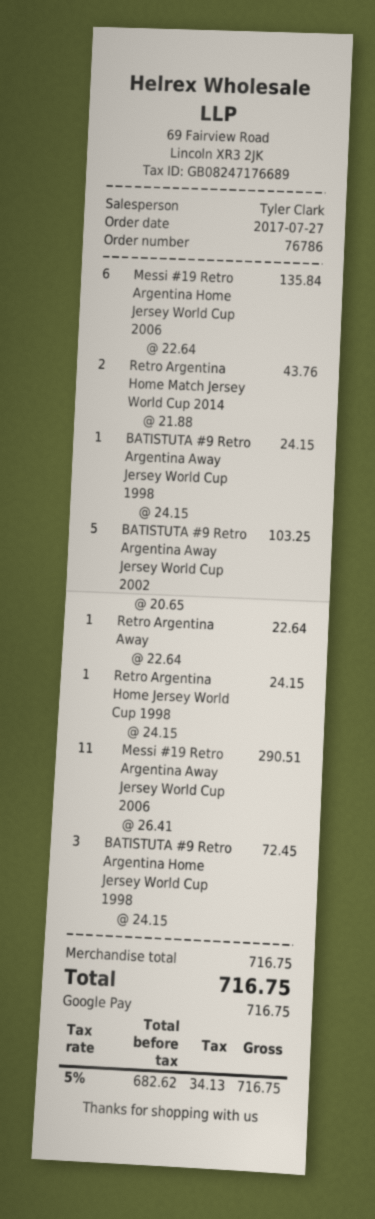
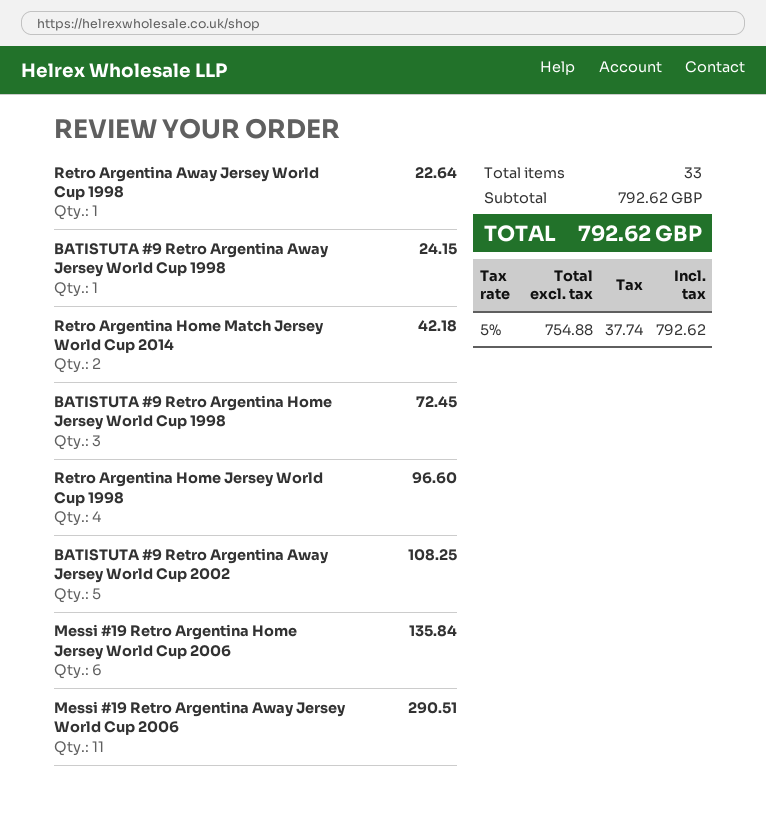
Retro Argentina Home Match Jersey World Cup 2014: 2 for 43.76 -> 2 for 42.18
BATISTUTA #9 Retro Argentina Away Jersey World Cup 2002: 5 for 103.25 -> 5 for 108.25
Retro Argentina Home Jersey World Cup 1998: 1 for 24.15 -> 4 for 96.60
subtotal: 716.75 -> 792.62
net: 682.62 -> 754.88
tax: 5% = 34.13 -> 5% = 37.74
total: 716.75 -> 792.62

